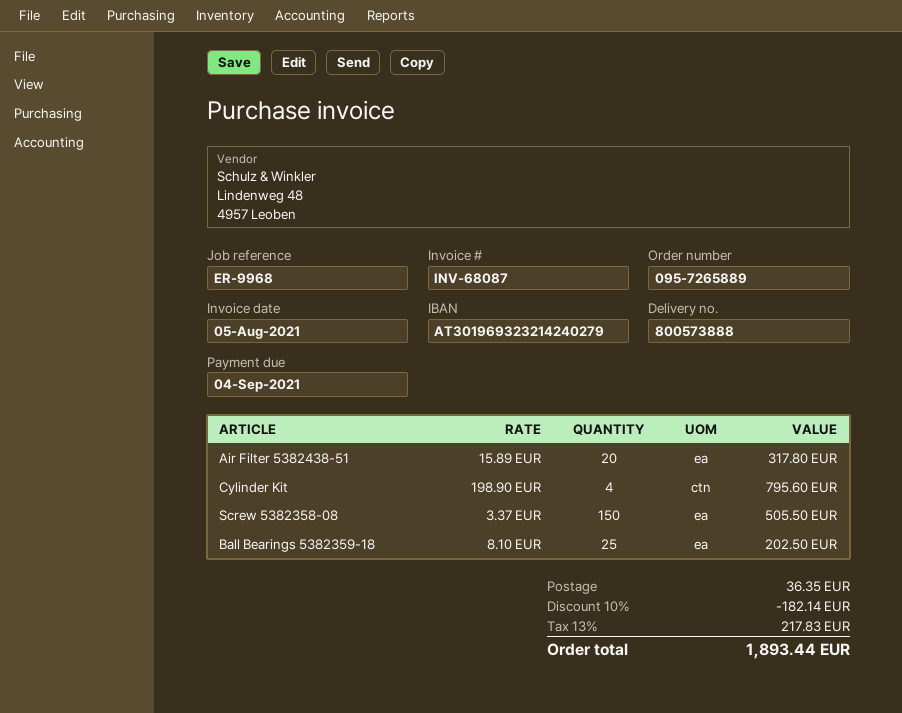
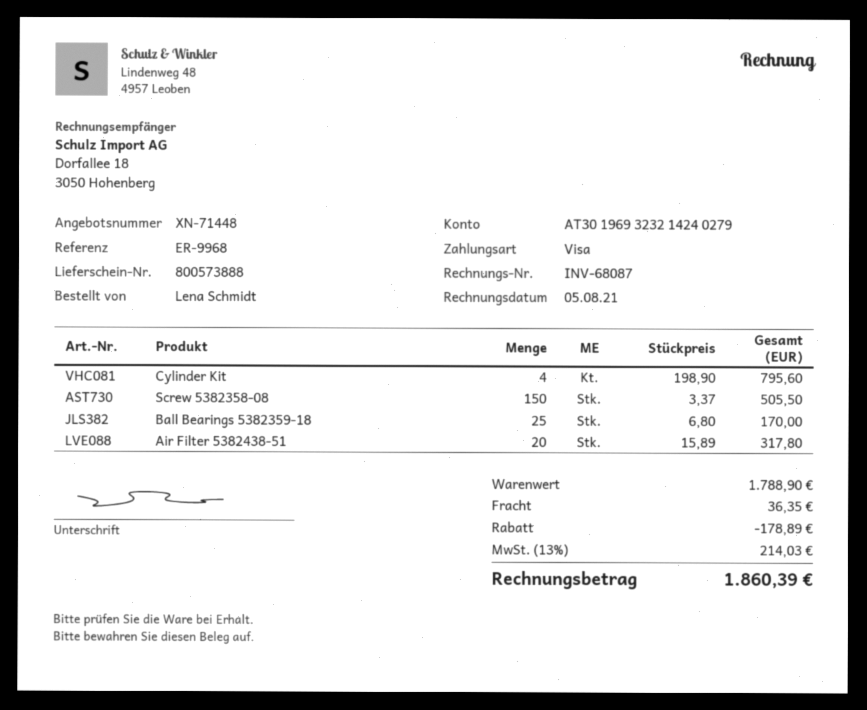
Ball Bearings 5382359-18: 25 x 8.10 = 202.50 -> 25 x 6.80 = 170.00
discount: 182.14 -> 178.89
tax: 13% = 217.83 -> 13% = 214.03
total: 1893.44 -> 1860.39

